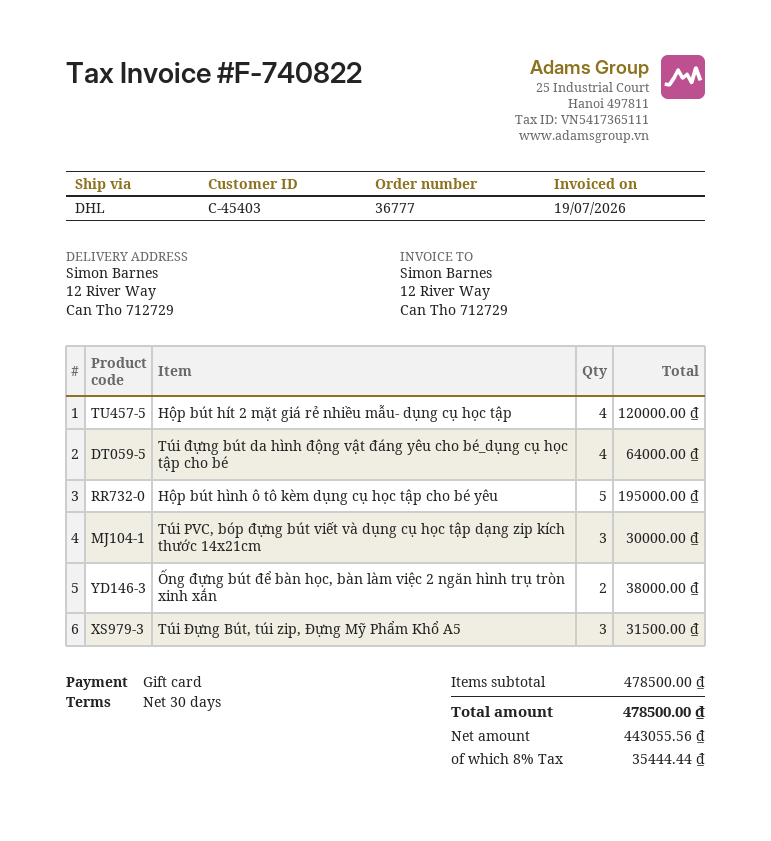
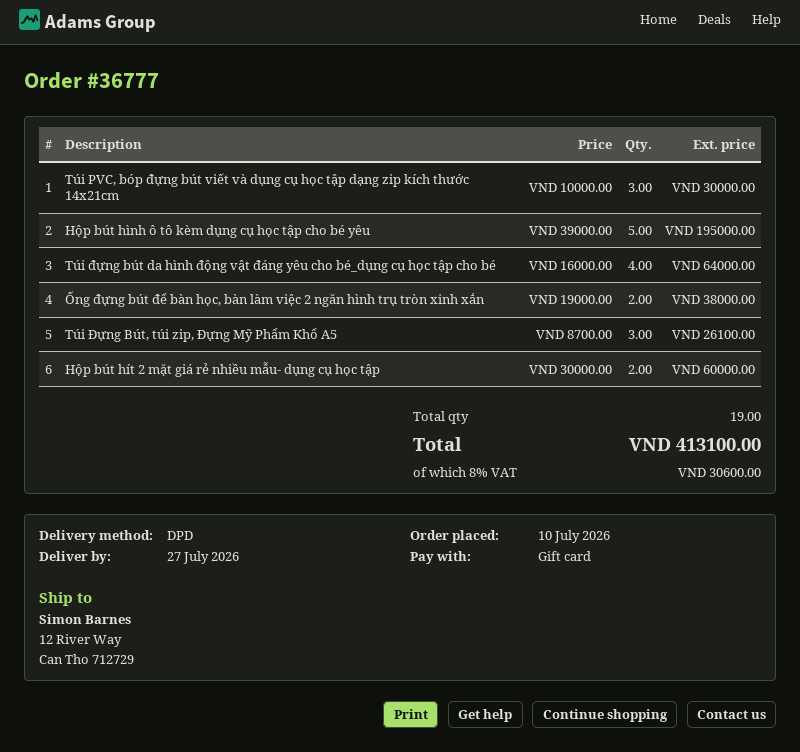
shipping method: DHL -> DPD
Hộp bút hít 2 mặt giá rẻ nhiều mẫu- dụng cụ học tập: 4 for 120000.00 -> 2 for 60000.00
Túi Đựng Bút, túi zip, Đựng Mỹ Phẩm Khổ A5: 3 for 31500.00 -> 3 for 26100.00
tax: 8% = 35444.44 -> 8% = 30600.00
total: 478500.00 -> 413100.00

